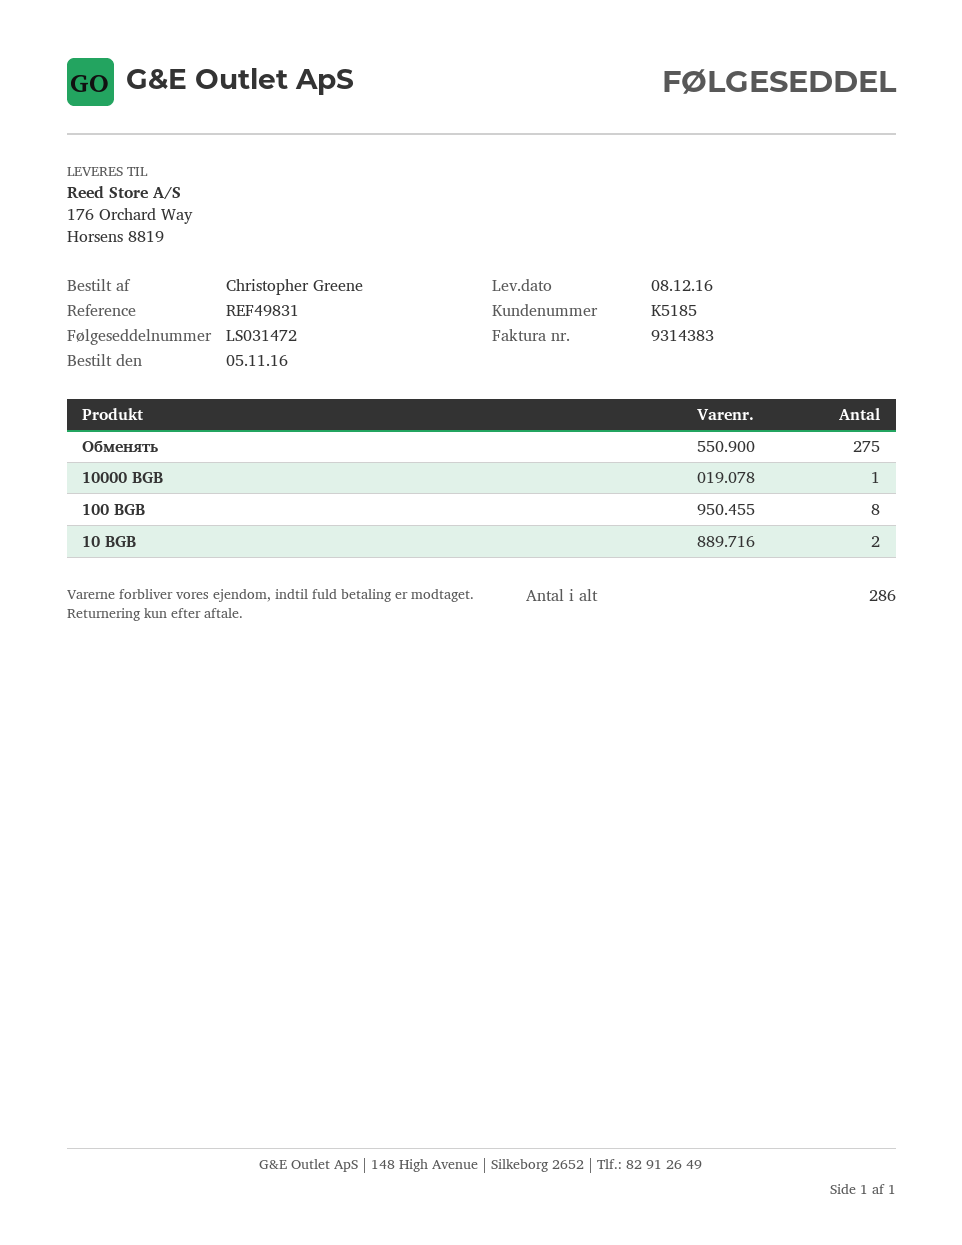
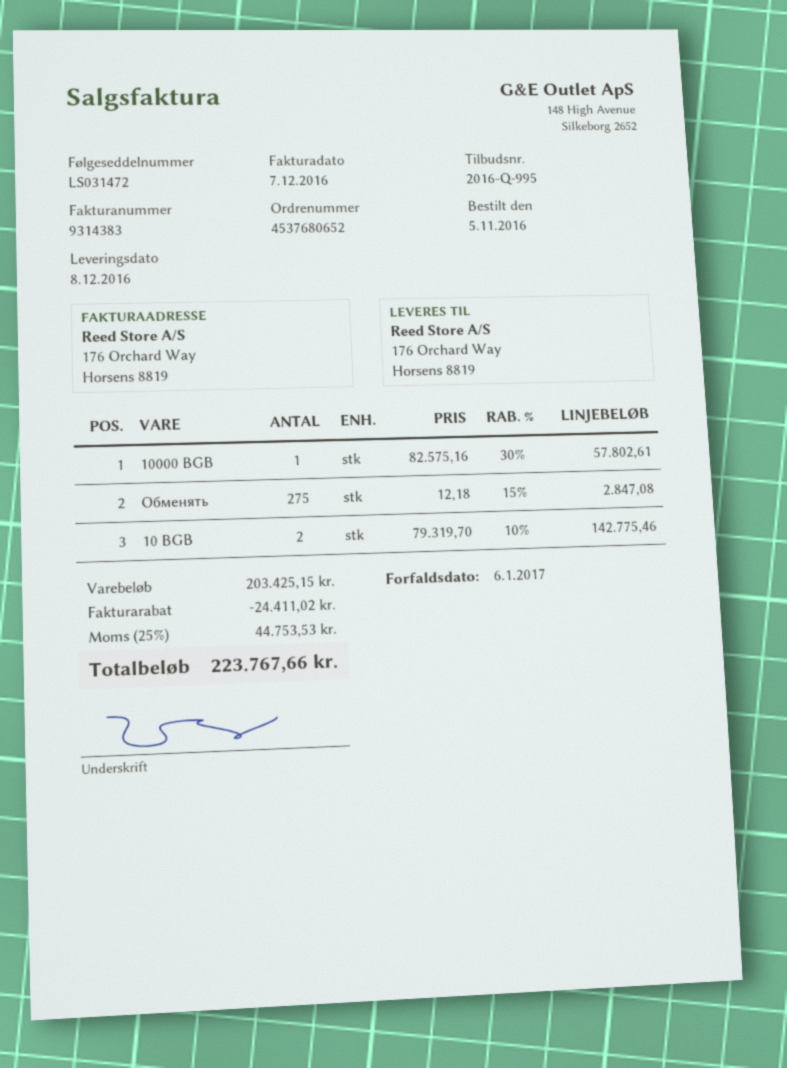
100 BGB: 8 -> none

